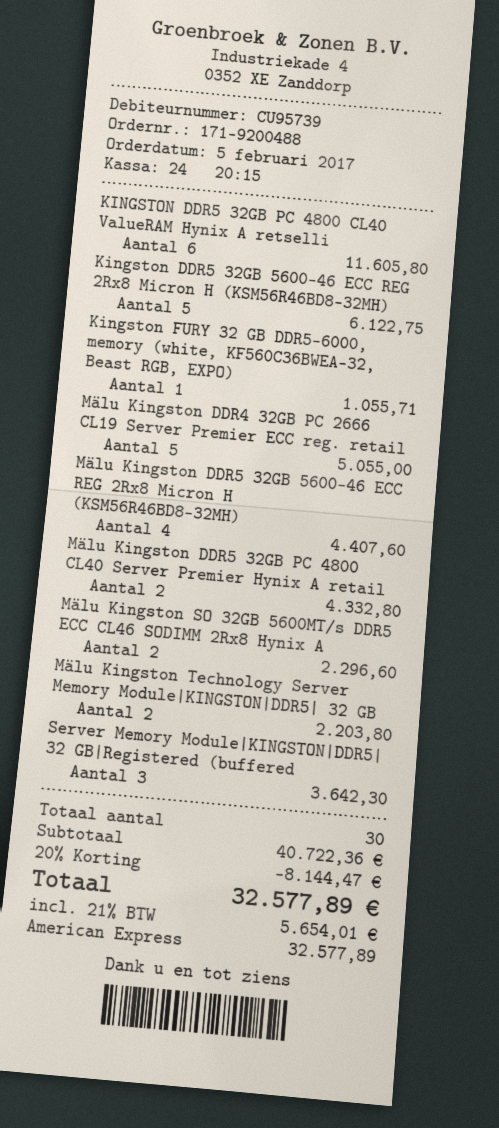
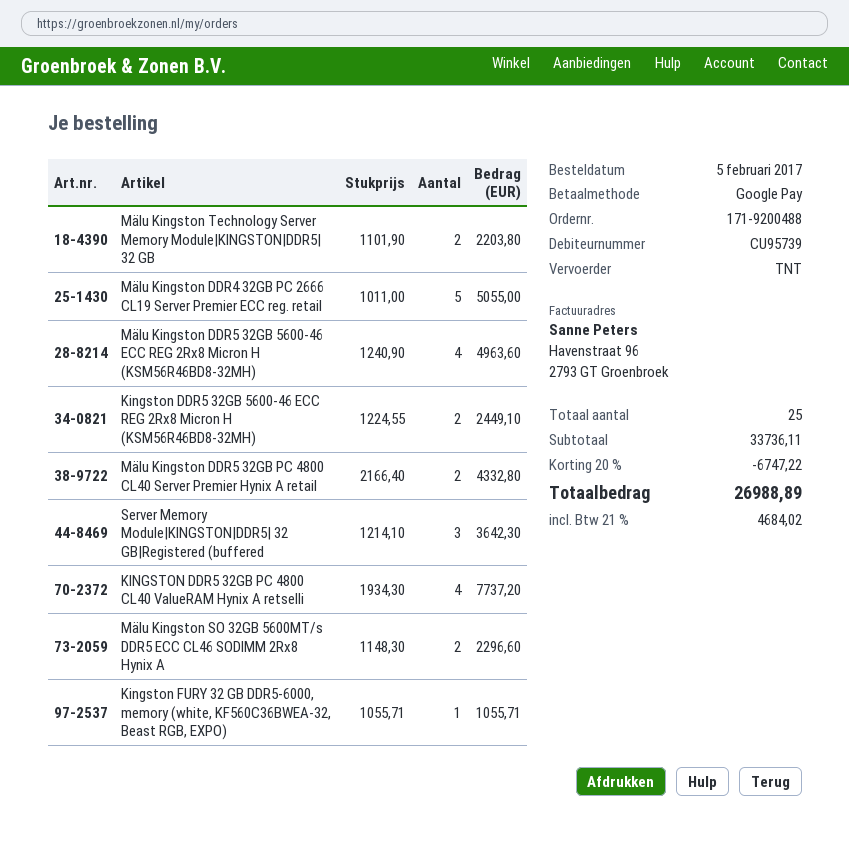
payment method: American Express -> Google Pay
KINGSTON DDR5 32GB PC 4800 CL40 ValueRAM Hynix A retselli: 6 for 11605.80 -> 4 for 7737.20
Kingston DDR5 32GB 5600-46 ECC REG 2Rx8 Micron H (KSM56R46BD8-32MH): 5 for 6122.75 -> 2 for 2449.10
Mälu Kingston DDR5 32GB 5600-46 ECC REG 2Rx8 Micron H (KSM56R46BD8-32MH): 4 for 4407.60 -> 4 for 4963.60
total quantity: 30 -> 25
subtotal: 40722.36 -> 33736.11
discount: 20% = 8144.47 -> 20% = 6747.22
tax: 21% = 5654.01 -> 21% = 4684.02
total: 32577.89 -> 26988.89

